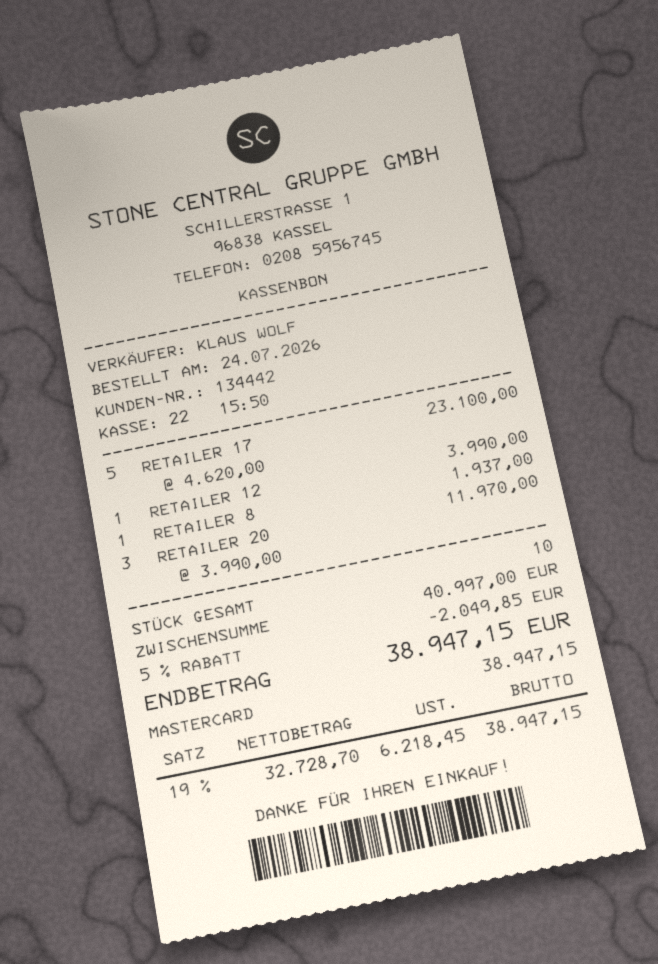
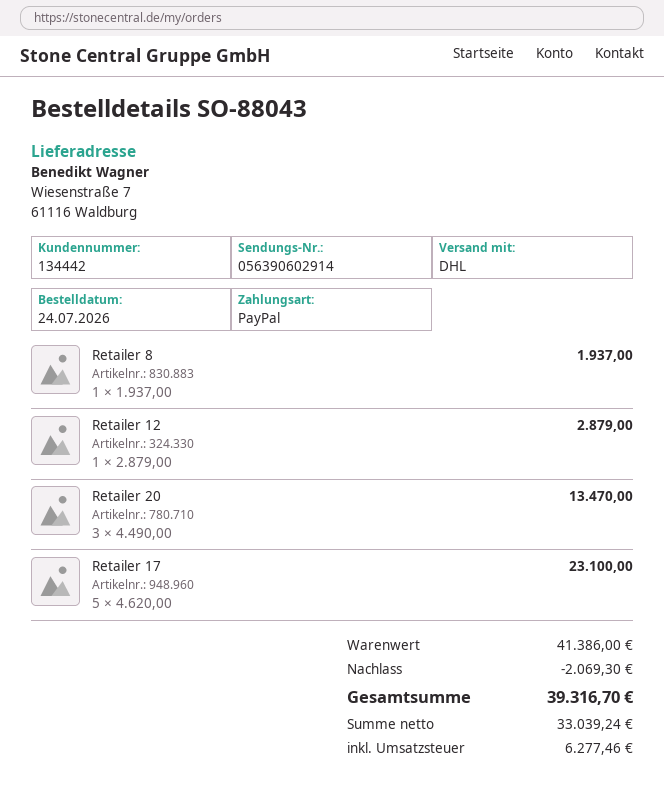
payment method: Mastercard -> PayPal
RETAILER 12: 1 x 3990.00 = 3990.00 -> 1 x 2879.00 = 2879.00
RETAILER 20: 3 x 3990.00 = 11970.00 -> 3 x 4490.00 = 13470.00
subtotal: 40997.00 -> 41386.00
discount: 2049.85 -> 2069.30
net: 32728.70 -> 33039.24
tax: 6218.45 -> 6277.46
total: 38947.15 -> 39316.70

